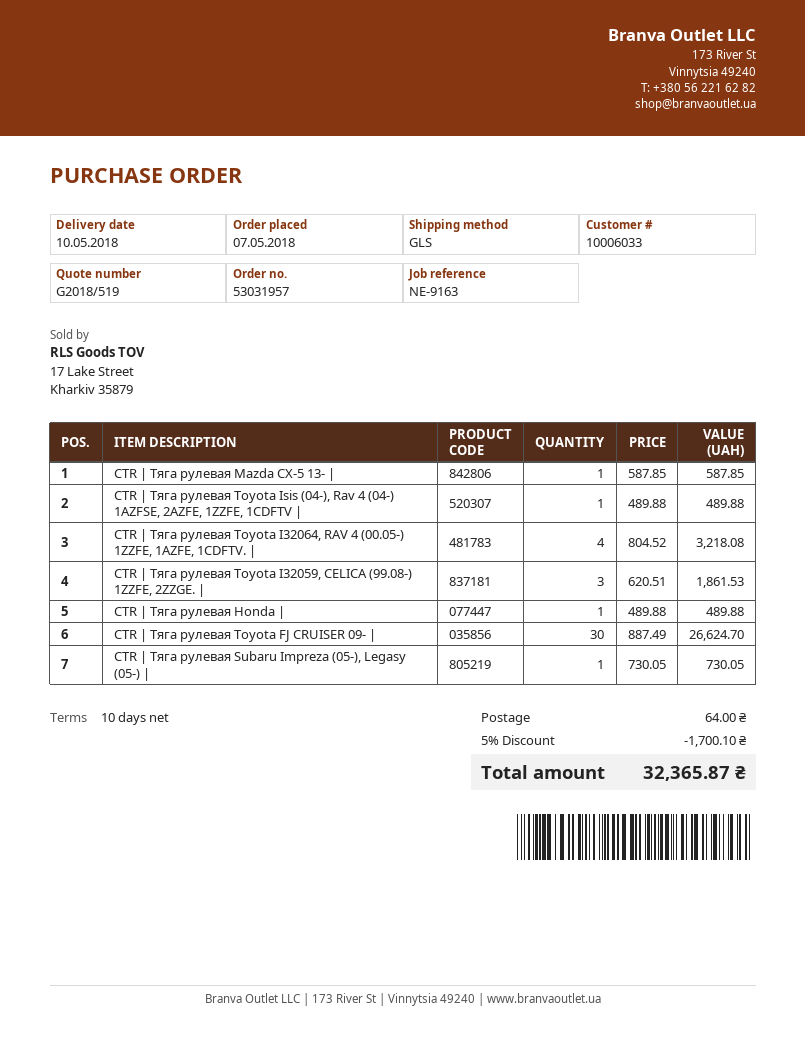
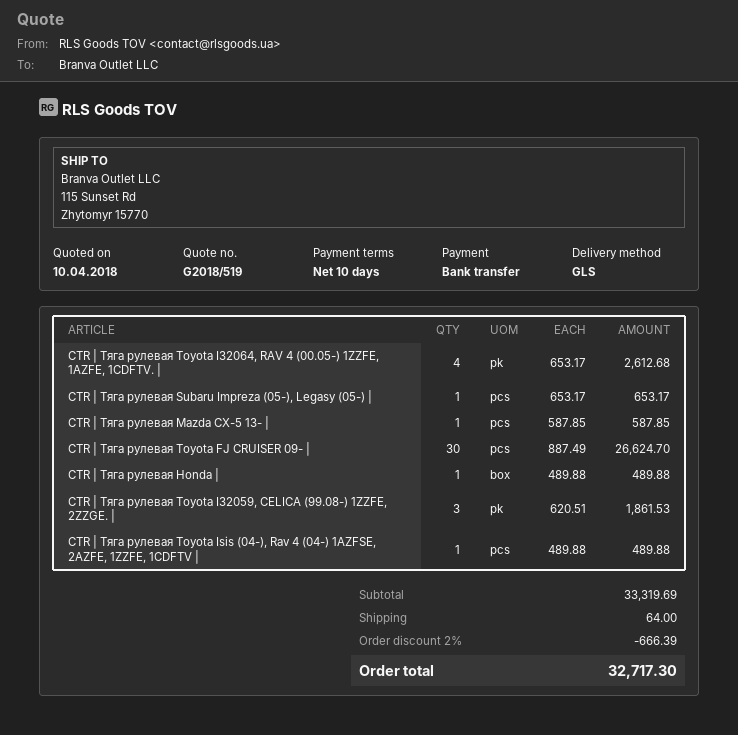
CTR | Тяга рулевая Toyota I32064, RAV 4 (00.05-) 1ZZFE, 1AZFE, 1CDFTV. |: 4 x 804.52 = 3218.08 -> 4 x 653.17 = 2612.68
CTR | Тяга рулевая Subaru Impreza (05-), Legasy (05-) |: 1 x 730.05 = 730.05 -> 1 x 653.17 = 653.17
discount: 5% = 1700.10 -> 2% = 666.39
total: 32365.87 -> 32717.30

